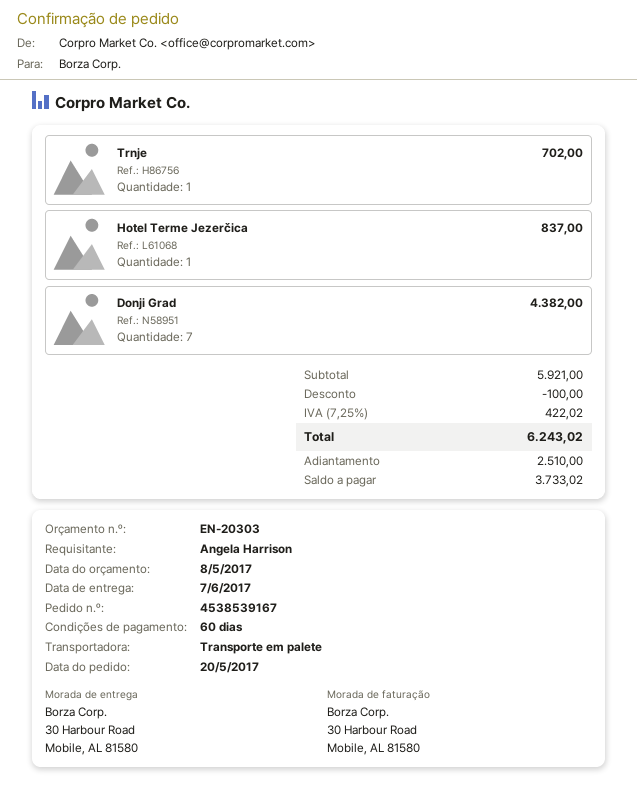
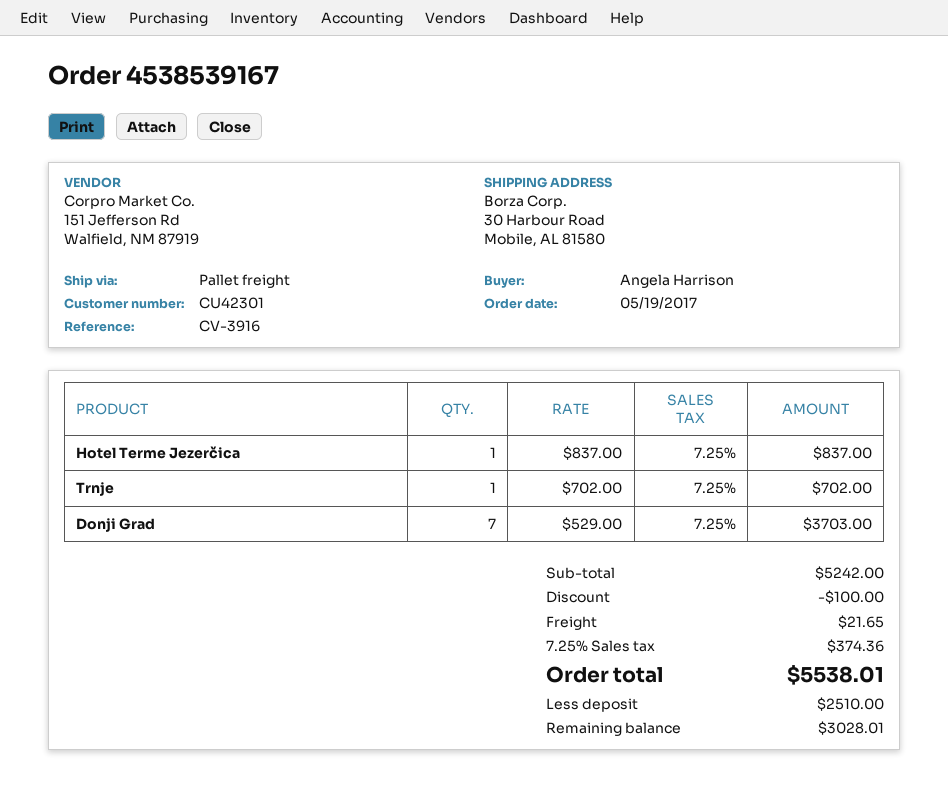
order date: 2017-05-20 -> 2017-05-19
Donji Grad: 7 for 4382.00 -> 7 for 3703.00
subtotal: 5921.00 -> 5242.00
shipping: none -> 21.65
tax: 7.25% = 422.02 -> 7.25% = 374.36
total: 6243.02 -> 5538.01
balance: 3733.02 -> 3028.01

